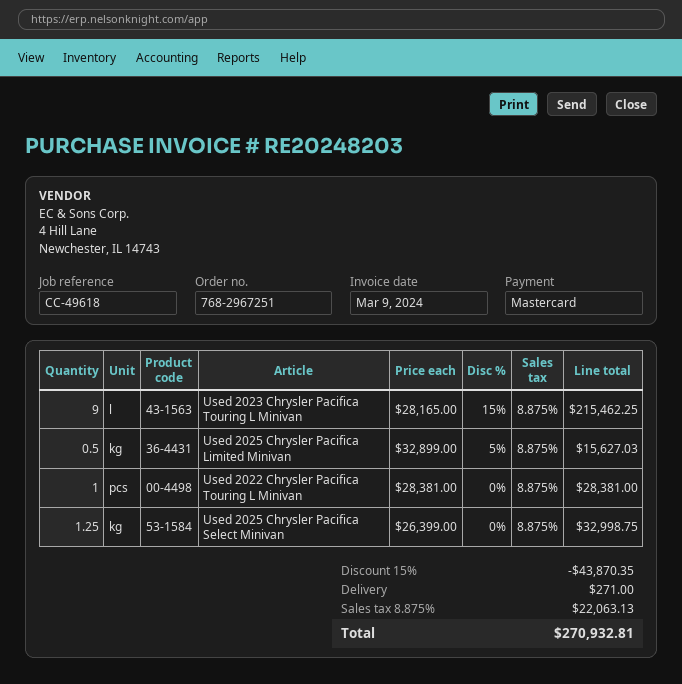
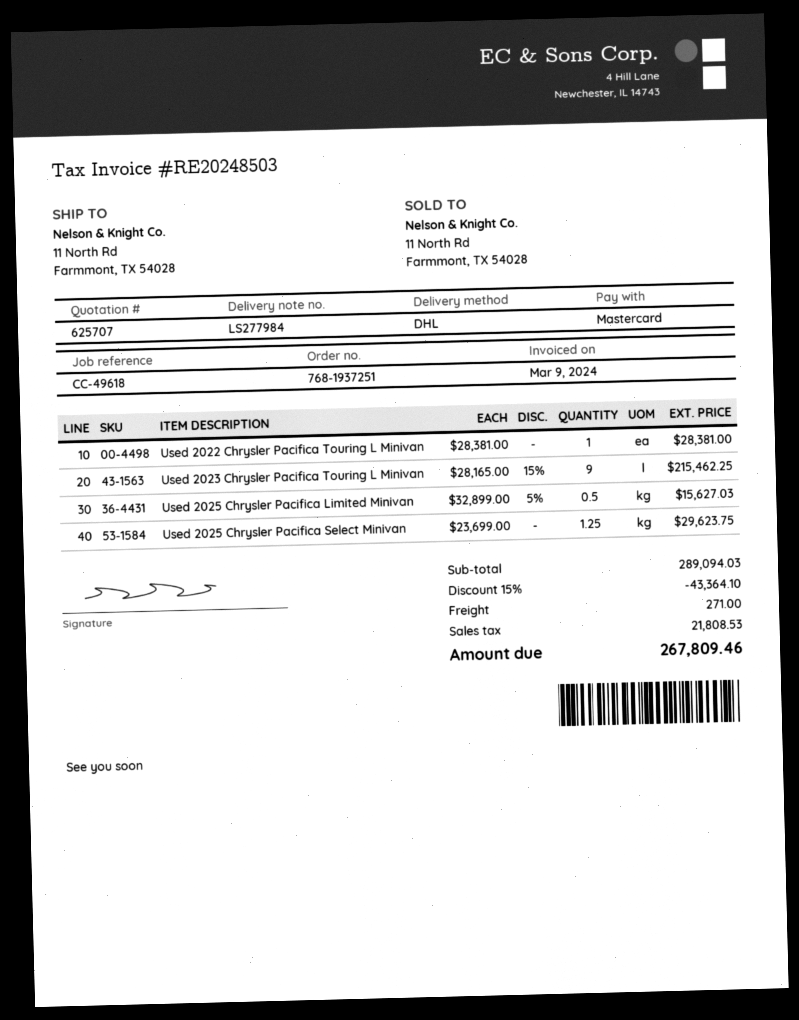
order number: 768-2967251 -> 768-1937251
invoice number: RE20248203 -> RE20248503
Used 2025 Chrysler Pacifica Select Minivan: 1.25 x 26399.00 = 32998.75 -> 1.25 x 23699.00 = 29623.75
discount: 15% = 43870.35 -> 15% = 43364.10
tax: 22063.13 -> 21808.53
total: 270932.81 -> 267809.46

